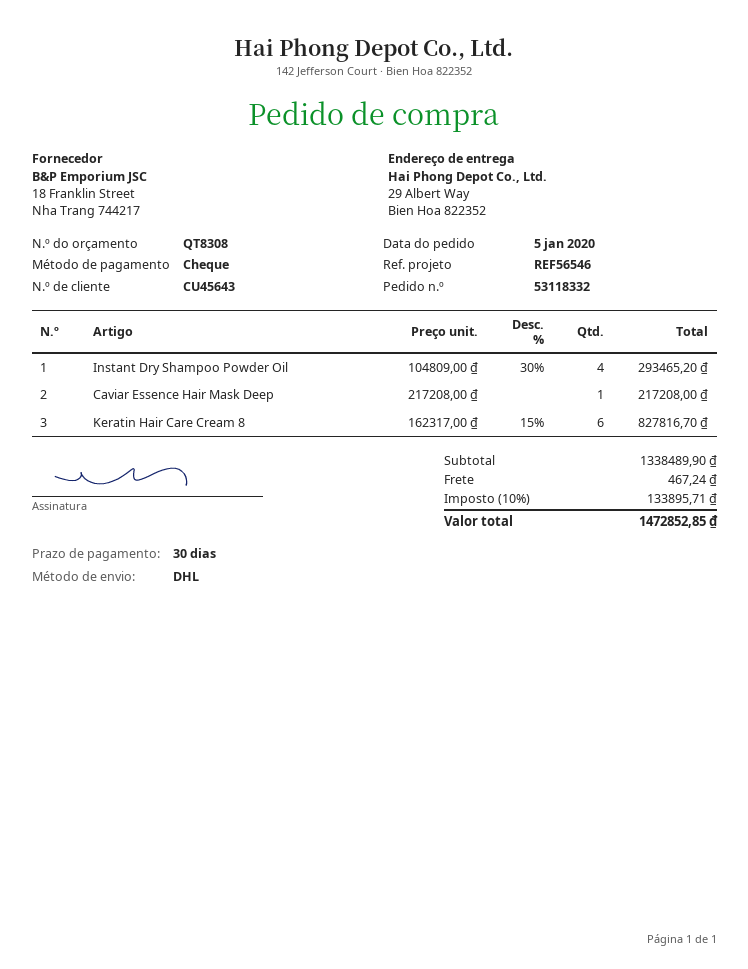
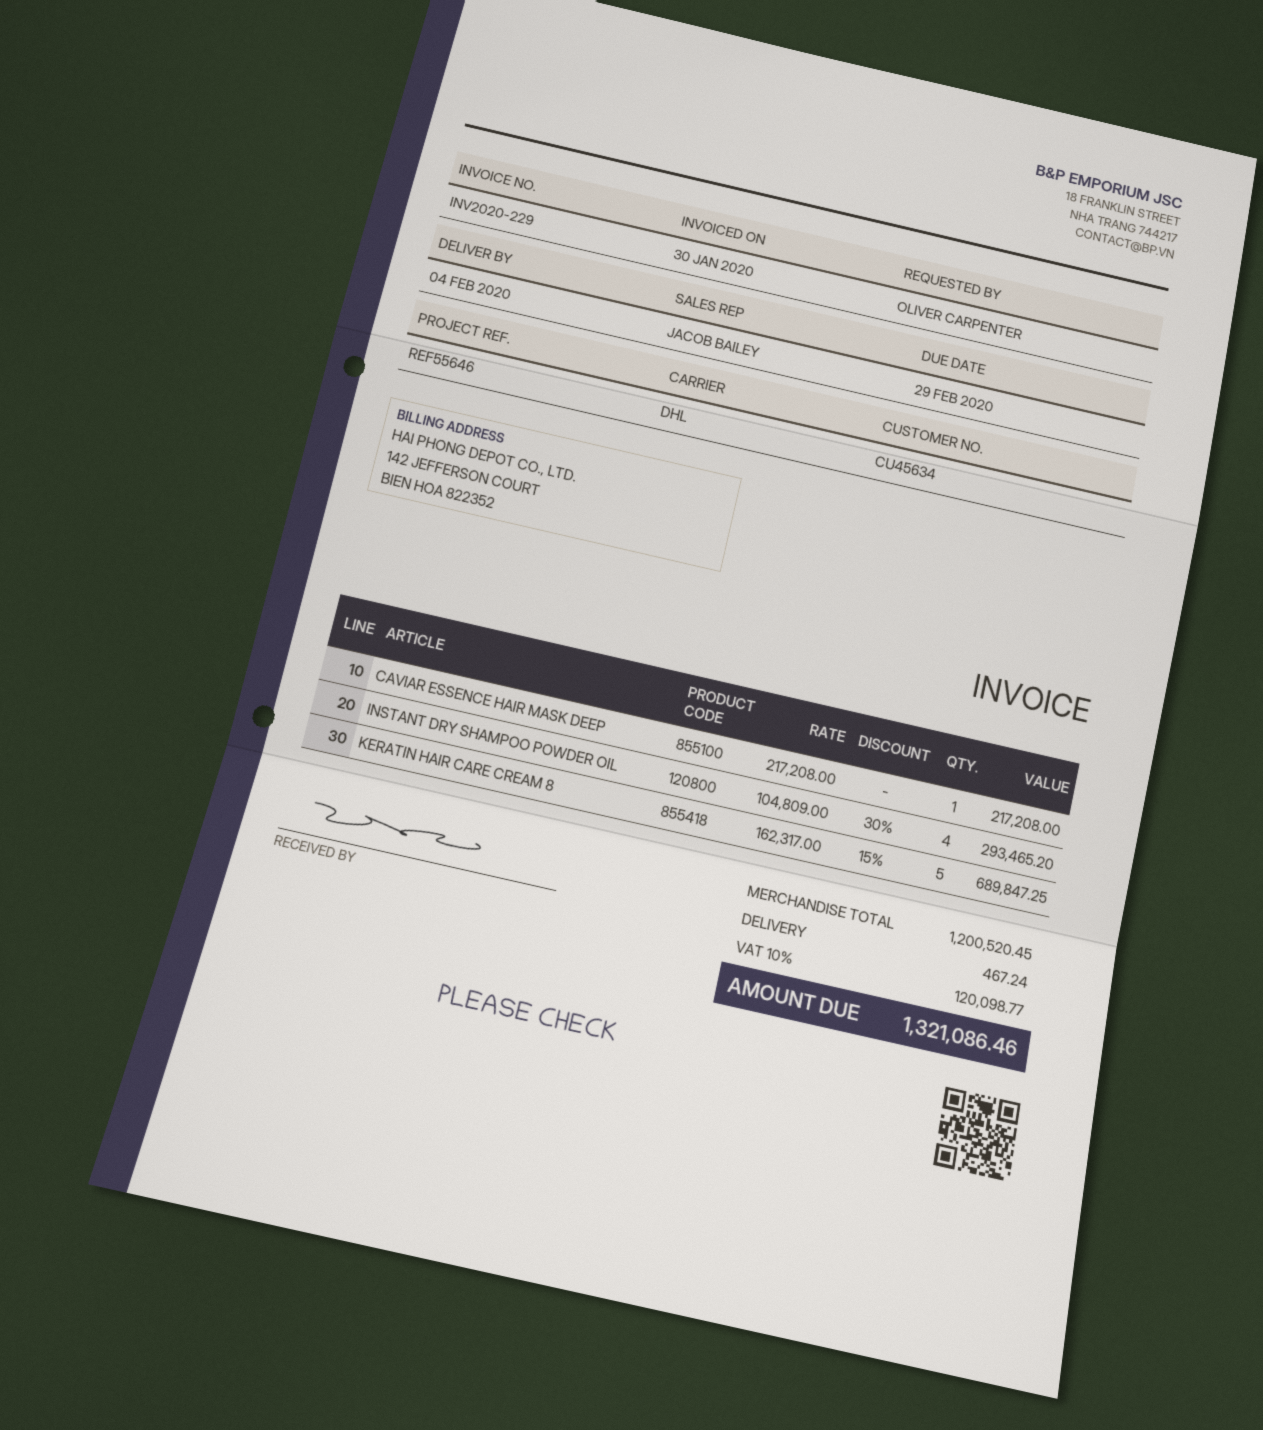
customer number: CU45643 -> CU45634
reference: REF56546 -> REF55646
Keratin Hair Care Cream 8: 6 x 162317.00 - 15% = 827816.70 -> 5 x 162317.00 - 15% = 689847.25
subtotal: 1338489.90 -> 1200520.45
tax: 10% = 133895.71 -> 10% = 120098.77
total: 1472852.85 -> 1321086.46

